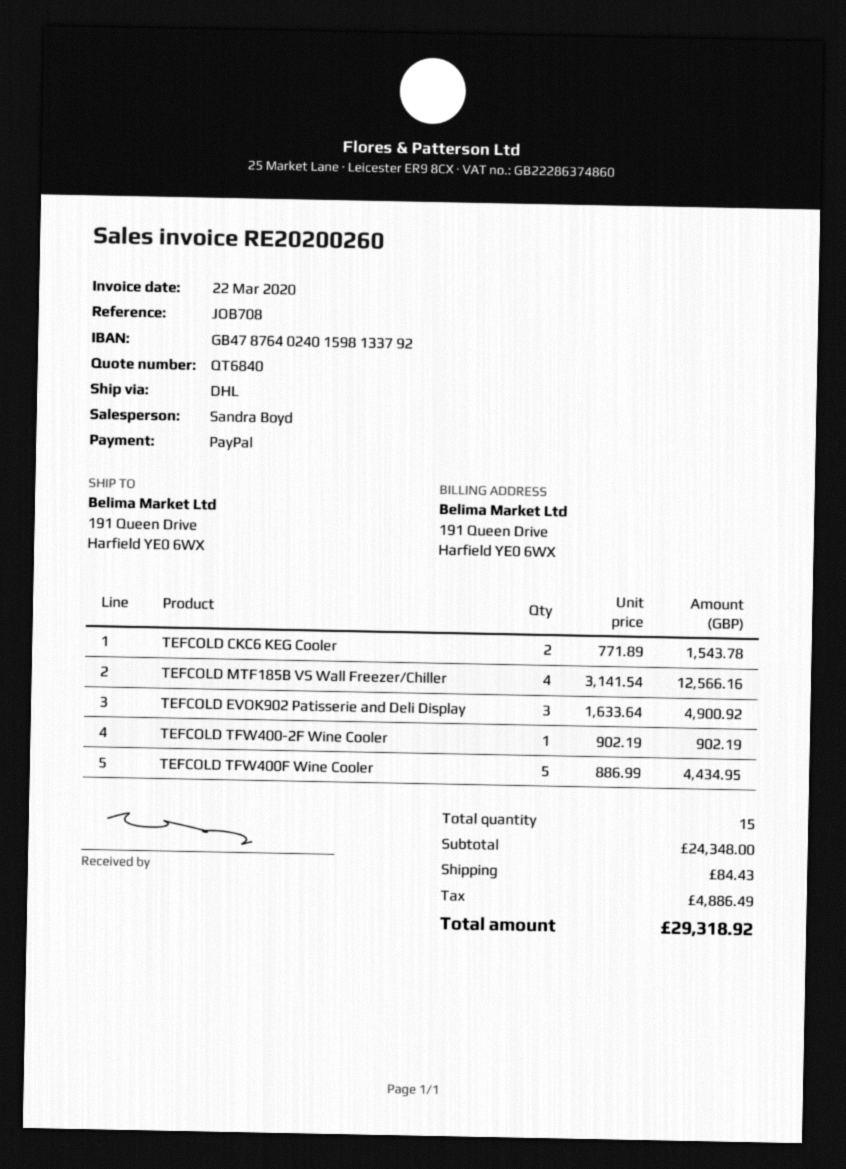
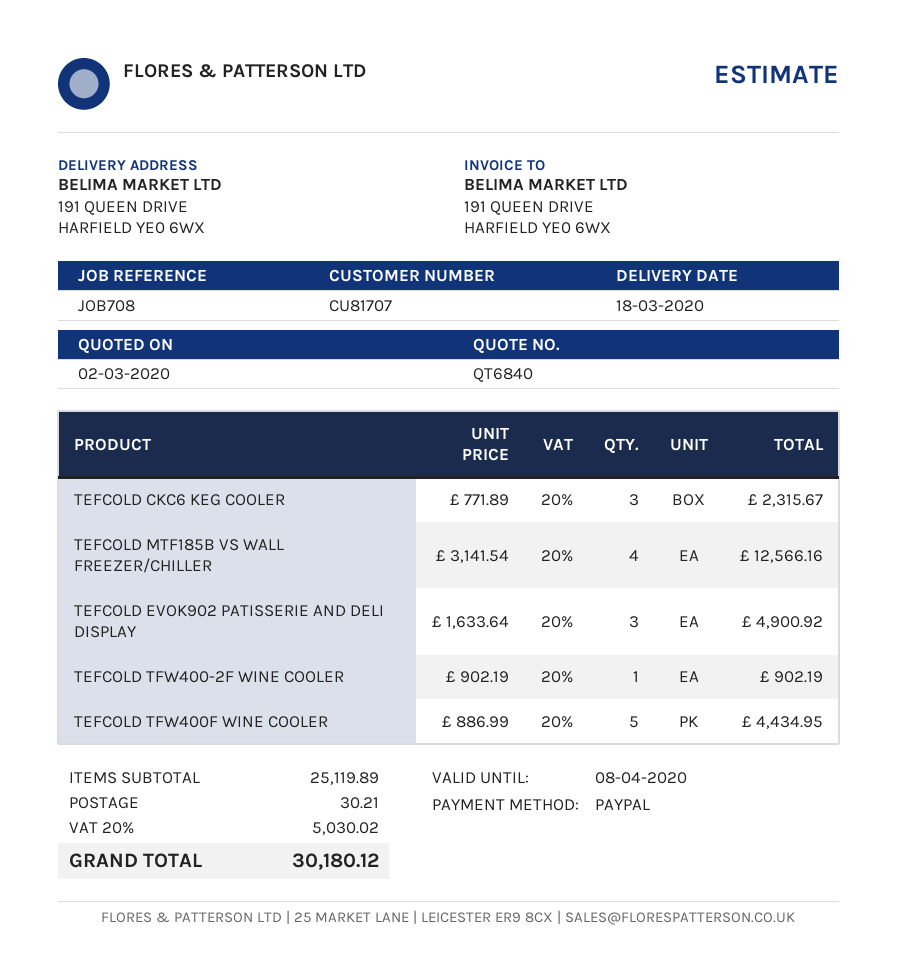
TEFCOLD CKC6 KEG Cooler: 2 x 771.89 = 1543.78 -> 3 x 771.89 = 2315.67
subtotal: 24348.00 -> 25119.89
shipping: 84.43 -> 30.21
tax: 4886.49 -> 5030.02
total: 29318.92 -> 30180.12

